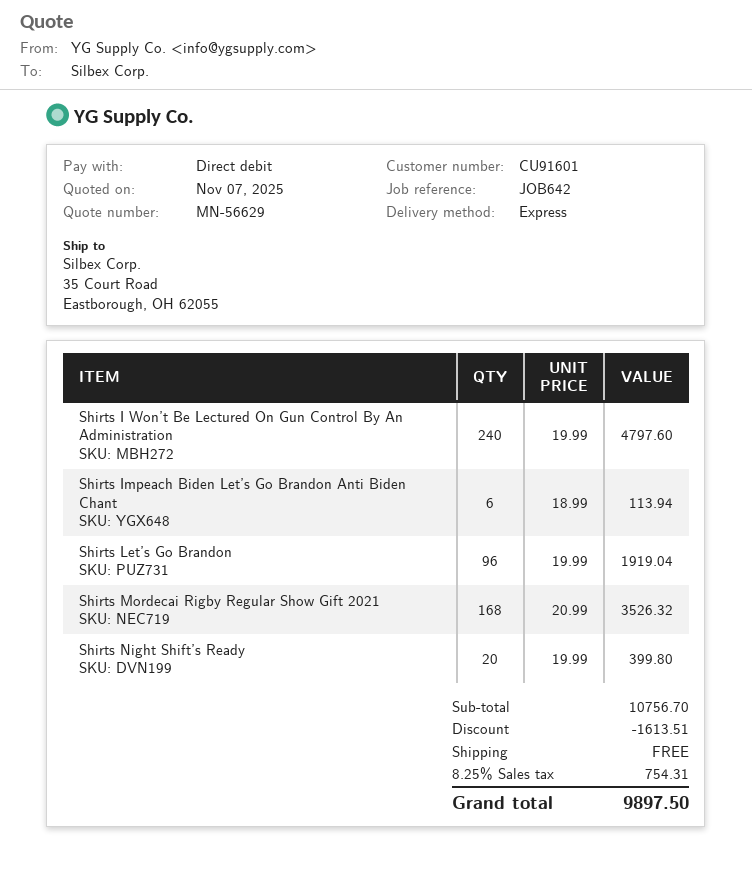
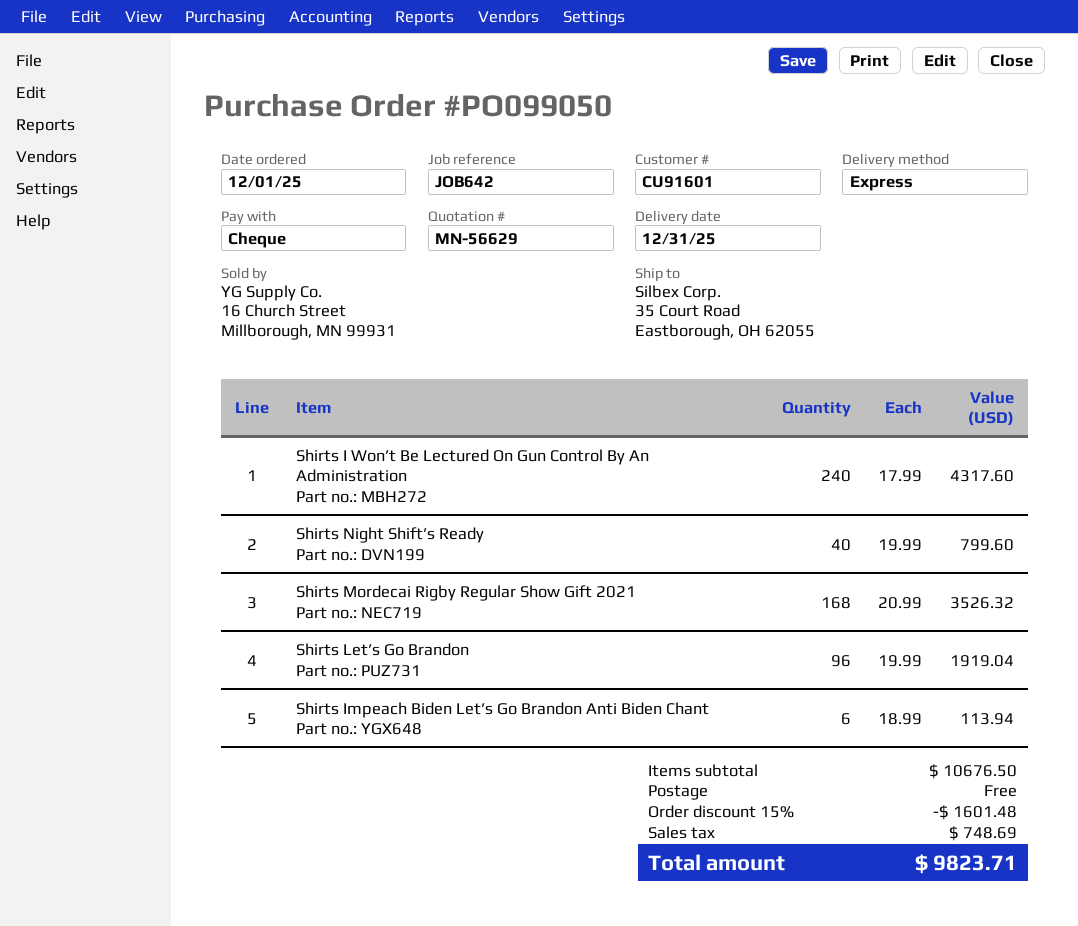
payment method: direct debit -> cheque
Shirts I Won’t Be Lectured On Gun Control By An Administration: 240 x 19.99 = 4797.60 -> 240 x 17.99 = 4317.60
Shirts Night Shift’s Ready: 20 x 19.99 = 399.80 -> 40 x 19.99 = 799.60
subtotal: 10756.70 -> 10676.50
discount: 1613.51 -> 1601.48
tax: 754.31 -> 748.69
total: 9897.50 -> 9823.71

